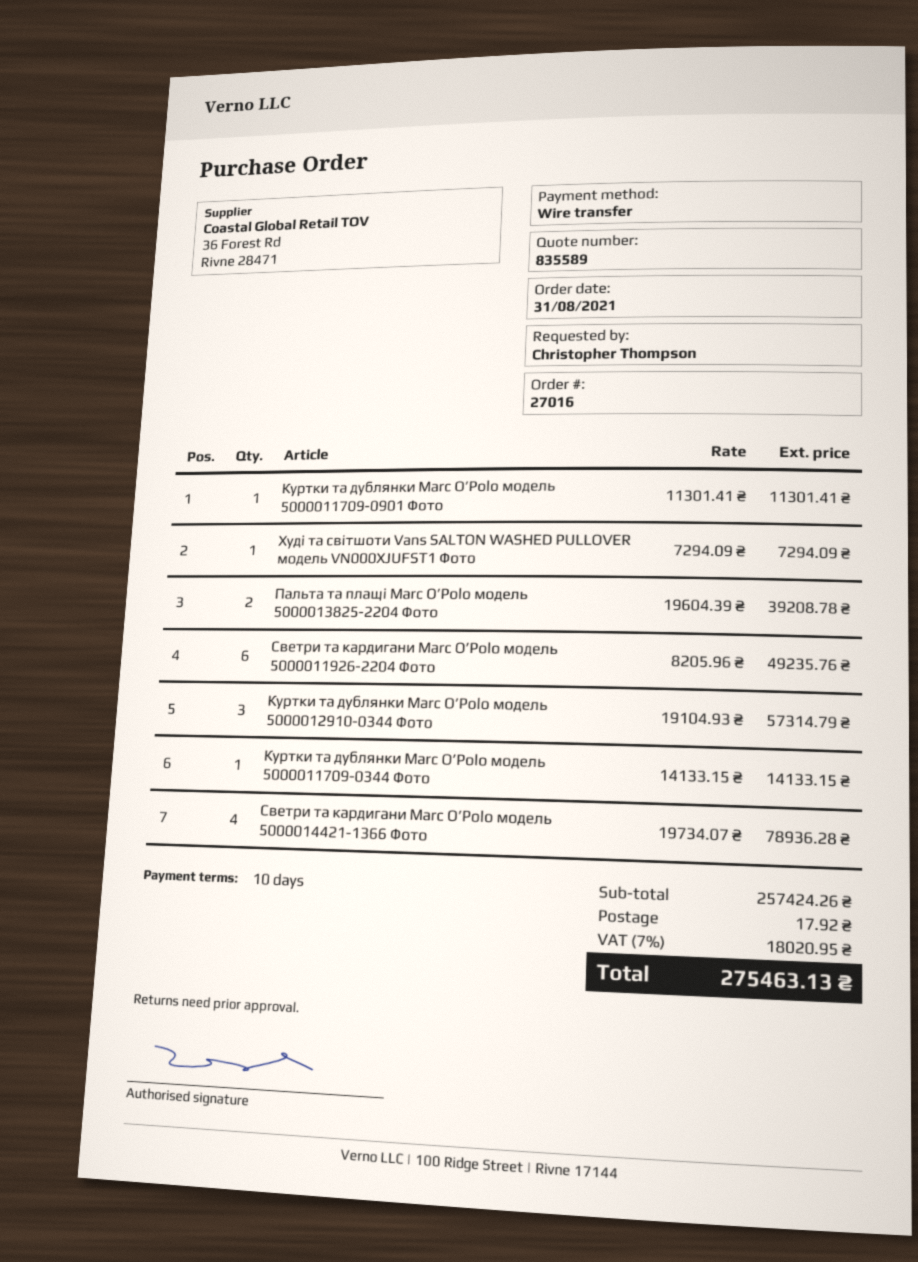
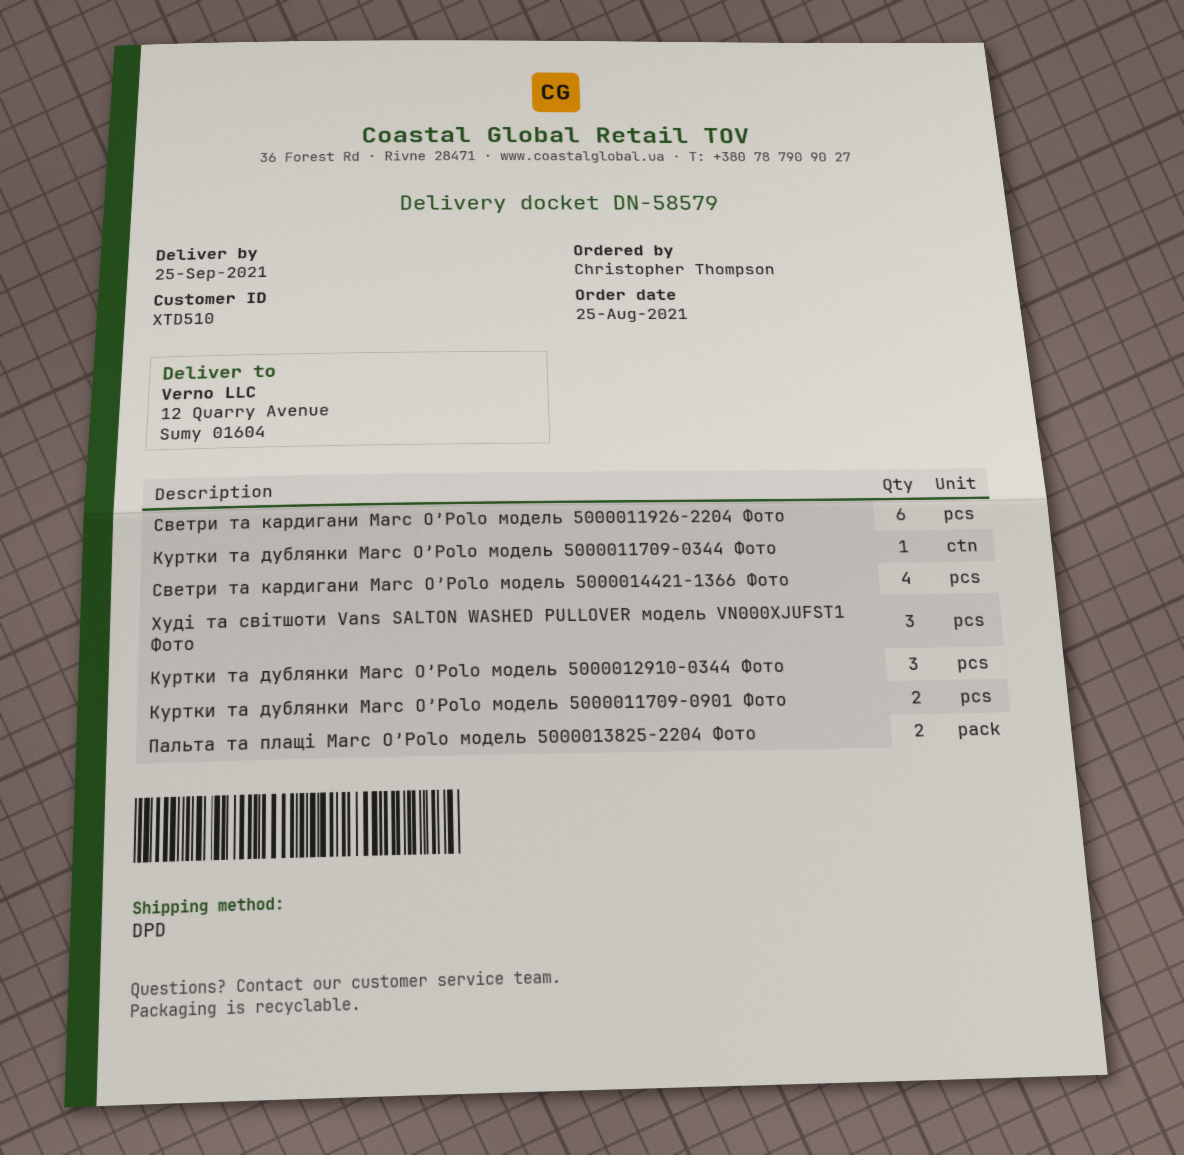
order date: 2021-08-31 -> 2021-08-25
Куртки та дублянки Marc O’Polo модель 5000011709-0901 Фото: 1 -> 2
Худі та світшоти Vans SALTON WASHED PULLOVER модель VN000XJUFST1 Фото: 1 -> 3

